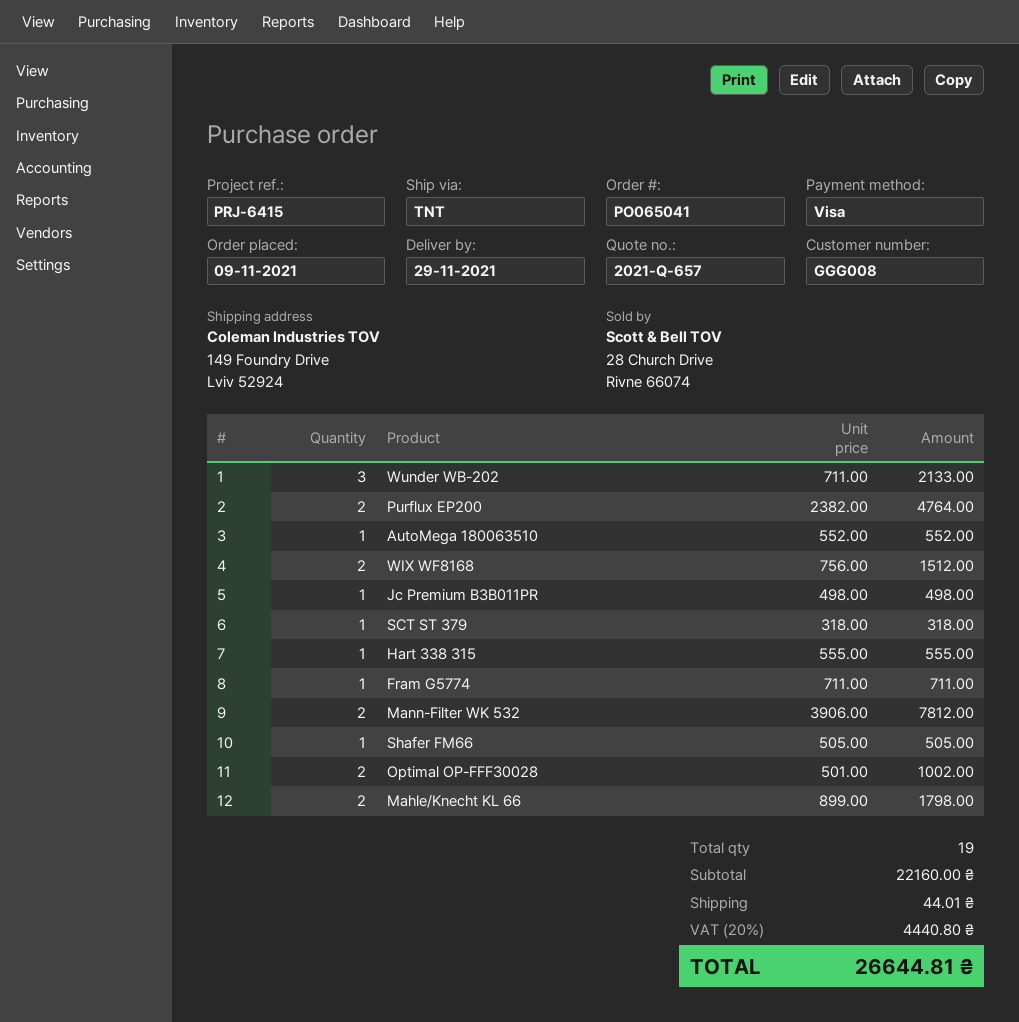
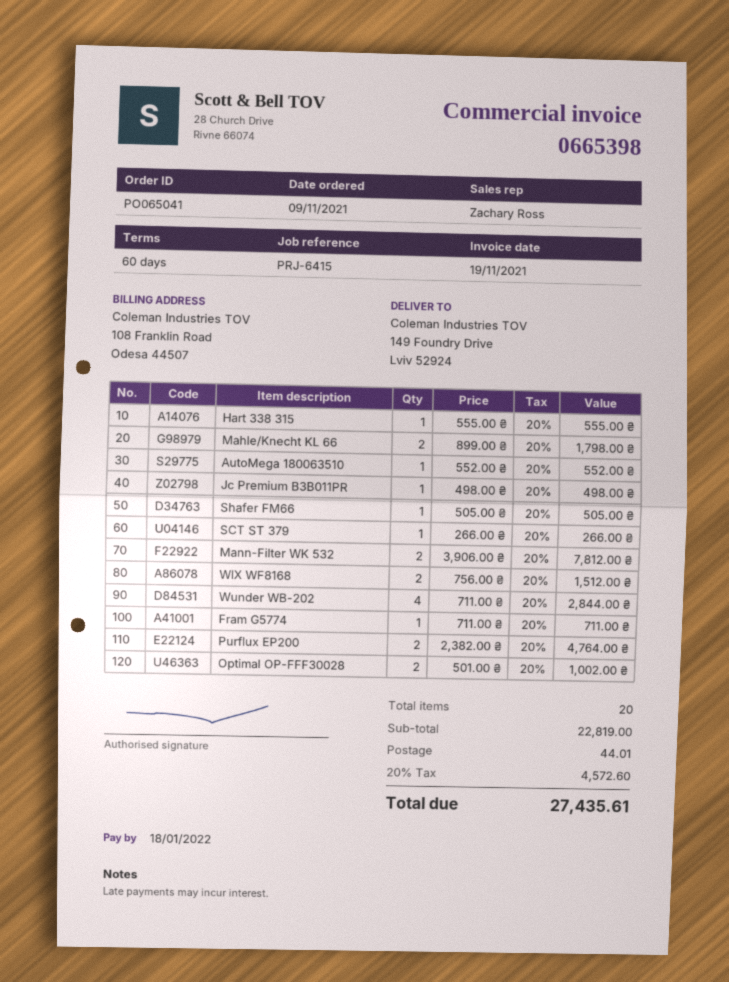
Wunder WB-202: 3 x 711.00 = 2133.00 -> 4 x 711.00 = 2844.00
SCT ST 379: 1 x 318.00 = 318.00 -> 1 x 266.00 = 266.00
total quantity: 19 -> 20
subtotal: 22160.00 -> 22819.00
tax: 20% = 4440.80 -> 20% = 4572.60
total: 26644.81 -> 27435.61

